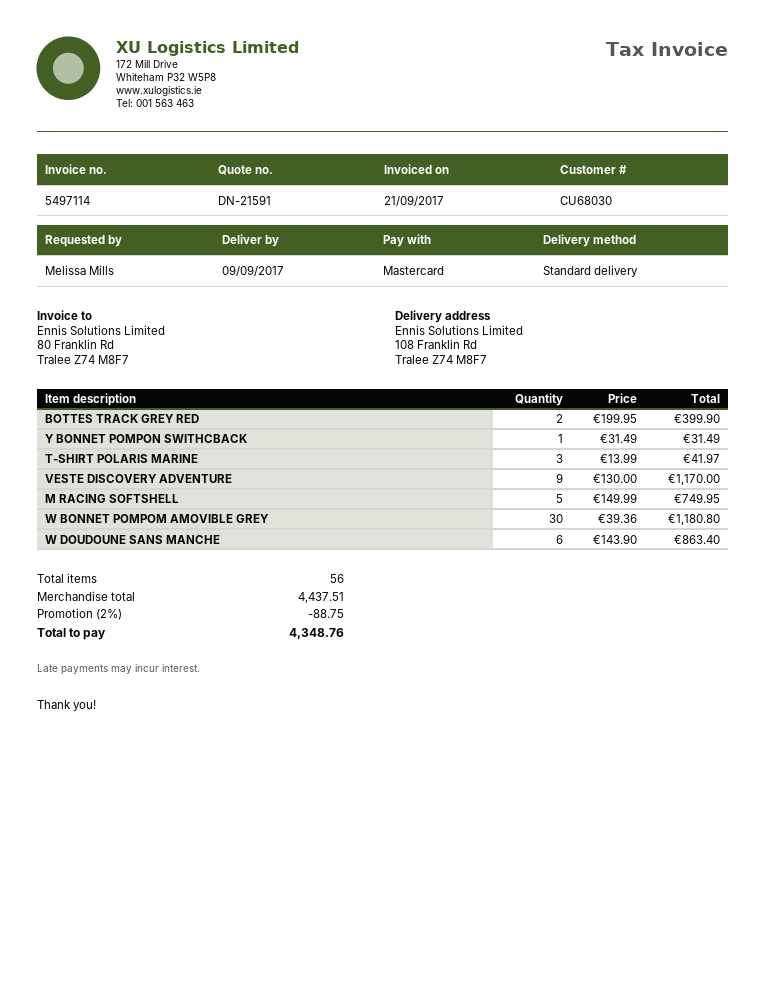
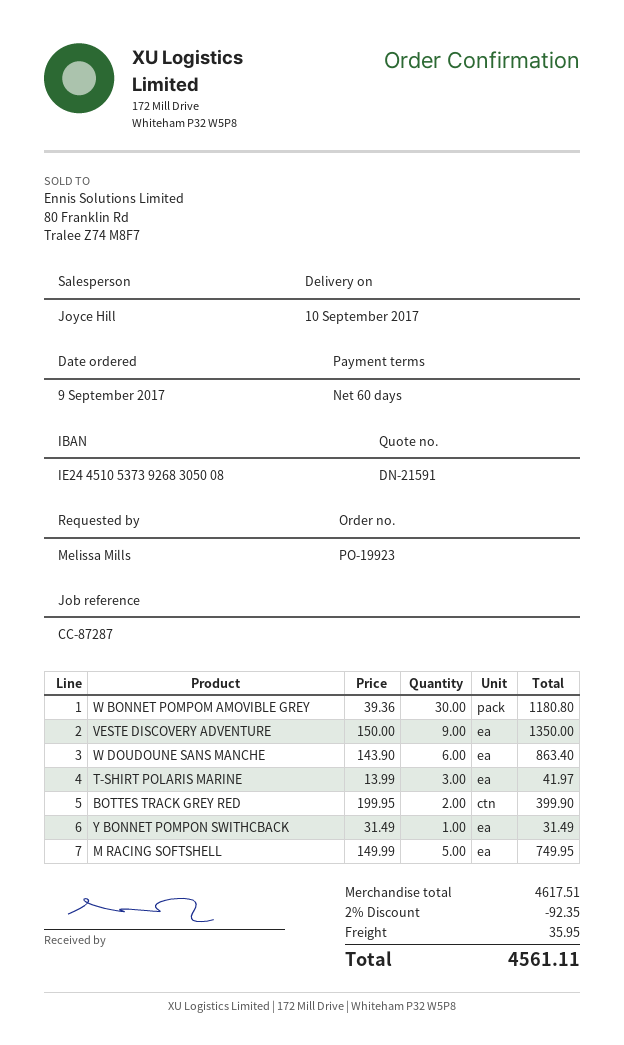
delivery date: 2017-09-09 -> 2017-09-10
VESTE DISCOVERY ADVENTURE: 9 x 130.00 = 1170.00 -> 9 x 150.00 = 1350.00
subtotal: 4437.51 -> 4617.51
discount: 2% = 88.75 -> 2% = 92.35
shipping: none -> 35.95
total: 4348.76 -> 4561.11

